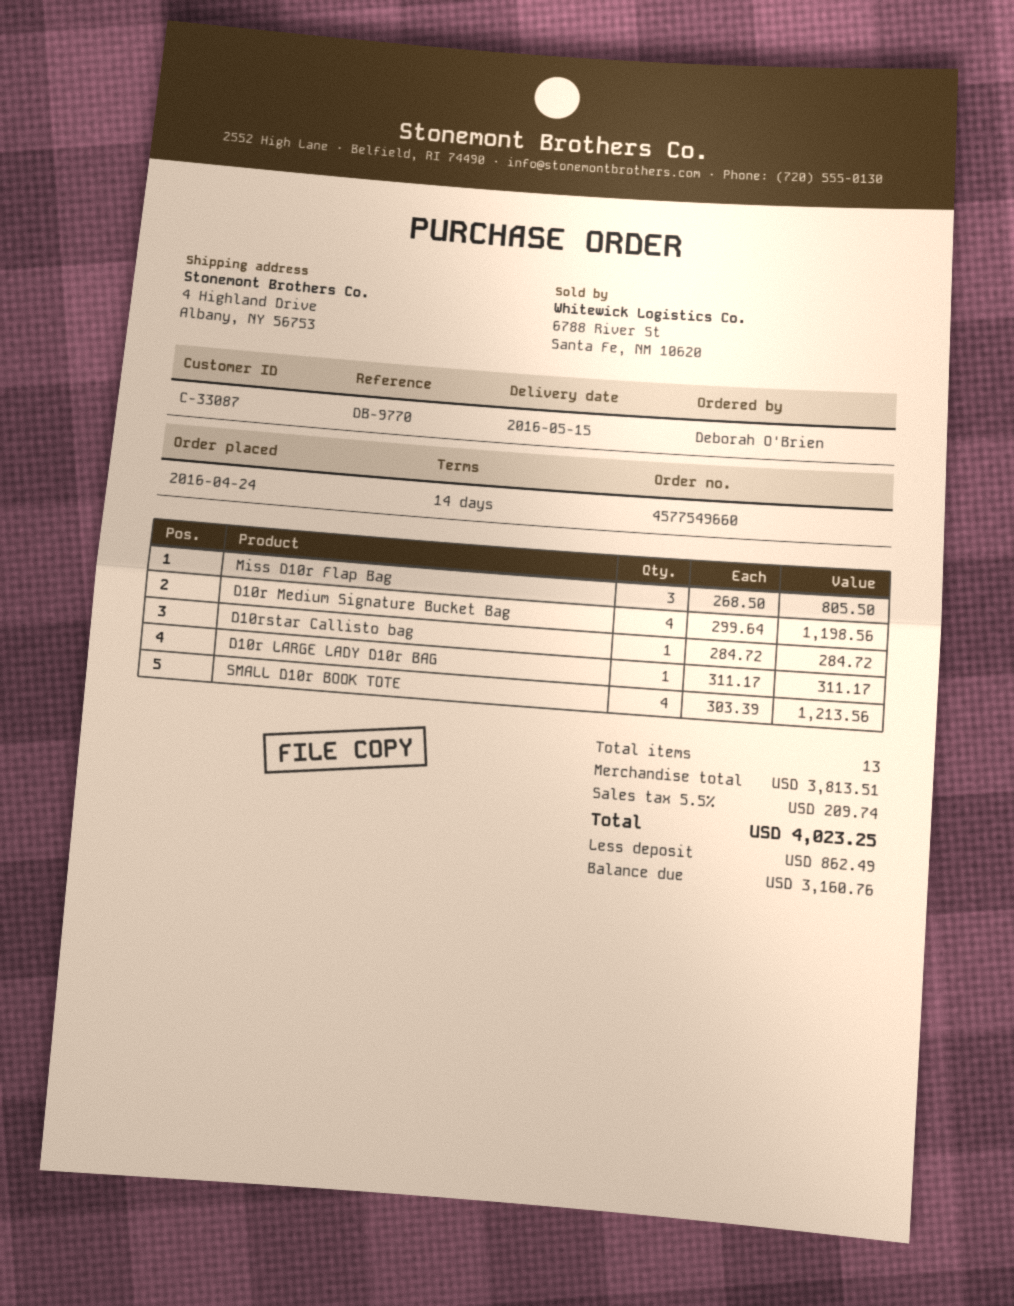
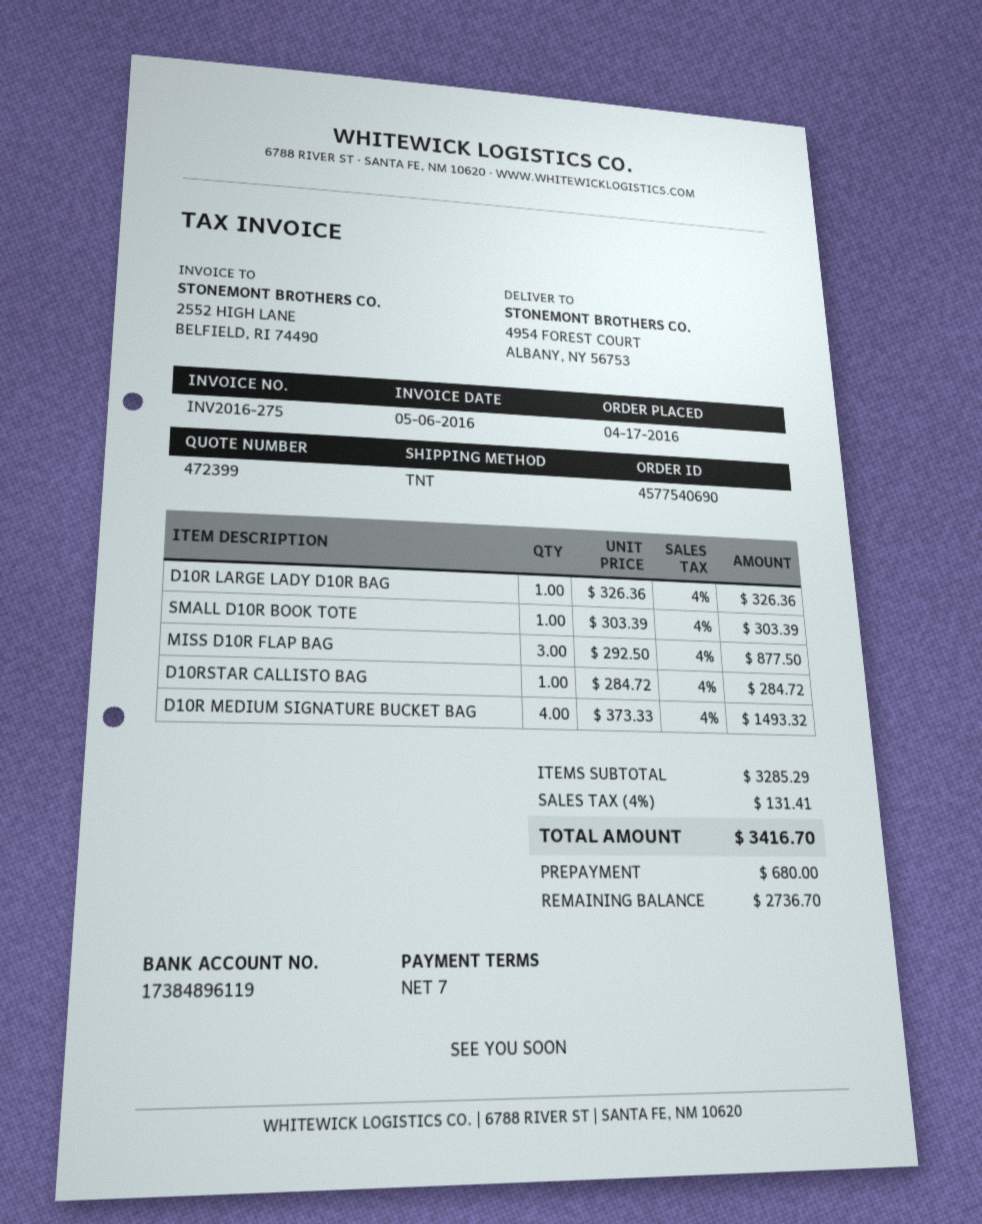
order number: 4577549660 -> 4577540690
order date: 2016-04-24 -> 2016-04-17
payment terms: 14 days -> 7 days
ship to: 4 Highland Drive, Albany, NY 56753 -> 4954 FOREST COURT, ALBANY, NY 56753
Miss D10r Flap Bag: 3 x 268.50 = 805.50 -> 3 x 292.50 = 877.50
D10r Medium Signature Bucket Bag: 4 x 299.64 = 1198.56 -> 4 x 373.33 = 1493.32
D10r LARGE LADY D10r BAG: 1 x 311.17 = 311.17 -> 1 x 326.36 = 326.36
SMALL D10r BOOK TOTE: 4 x 303.39 = 1213.56 -> 1 x 303.39 = 303.39
subtotal: 3813.51 -> 3285.29
tax: 5.5% = 209.74 -> 4% = 131.41
total: 4023.25 -> 3416.70
deposit: 862.49 -> 680.00
balance: 3160.76 -> 2736.70

